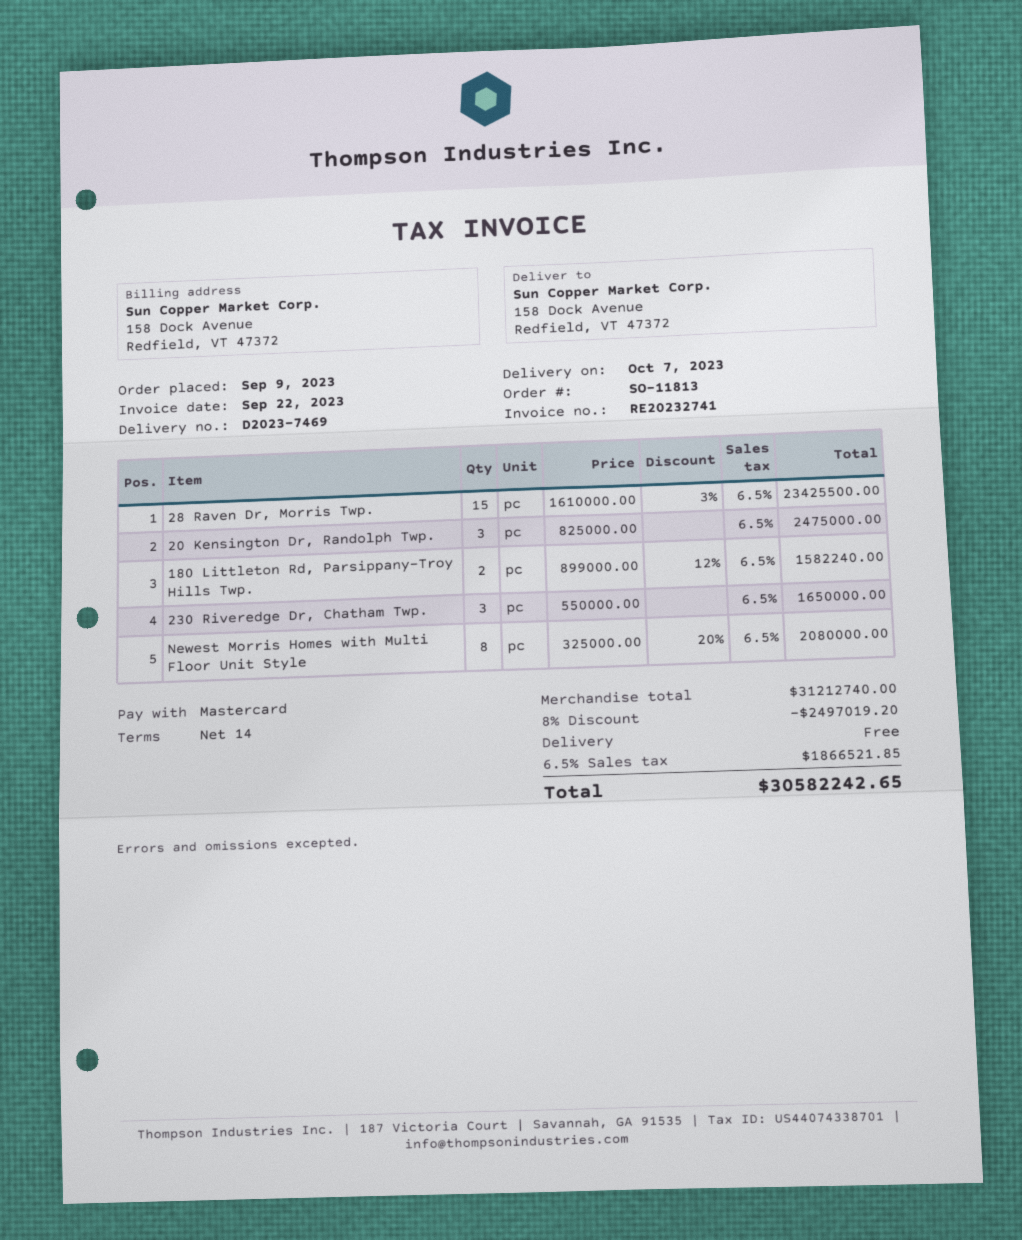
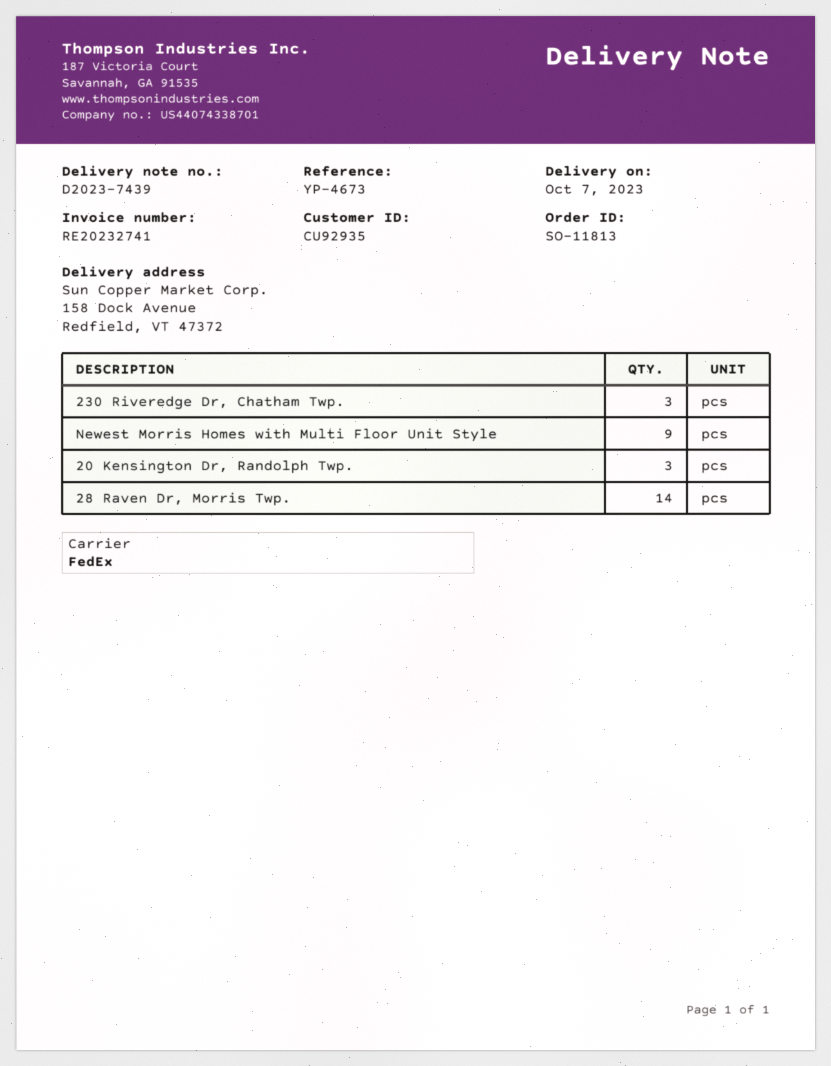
delivery note number: D2023-7469 -> D2023-7439
28 Raven Dr, Morris Twp.: 15 -> 14
180 Littleton Rd, Parsippany-Troy Hills Twp.: 2 -> none
Newest Morris Homes with Multi Floor Unit Style: 8 -> 9

